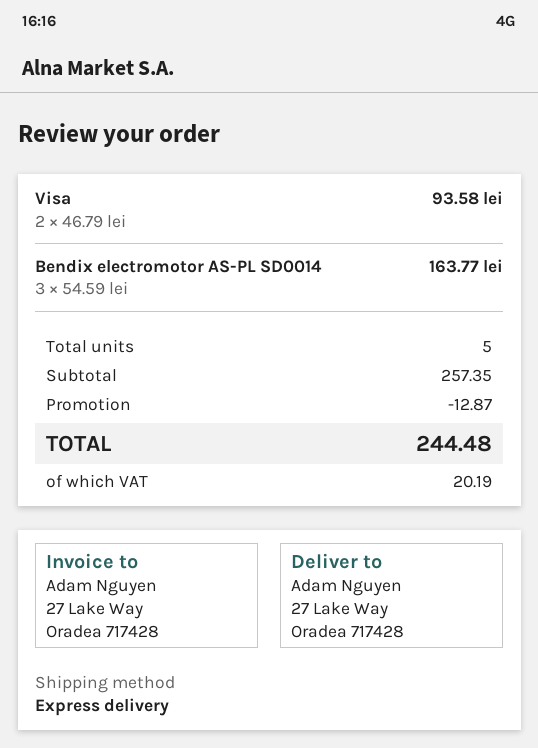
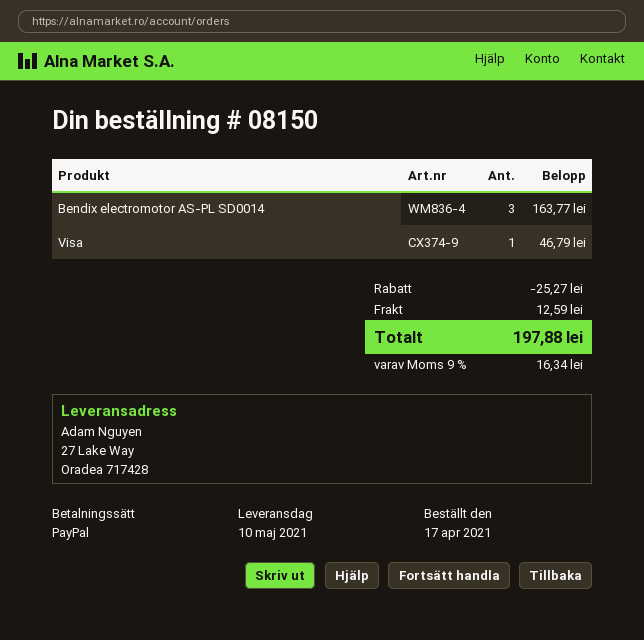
Visa: 2 for 93.58 -> 1 for 46.79
discount: 12.87 -> 25.27
shipping: none -> 12.59
tax: 20.19 -> 16.34
total: 244.48 -> 197.88

